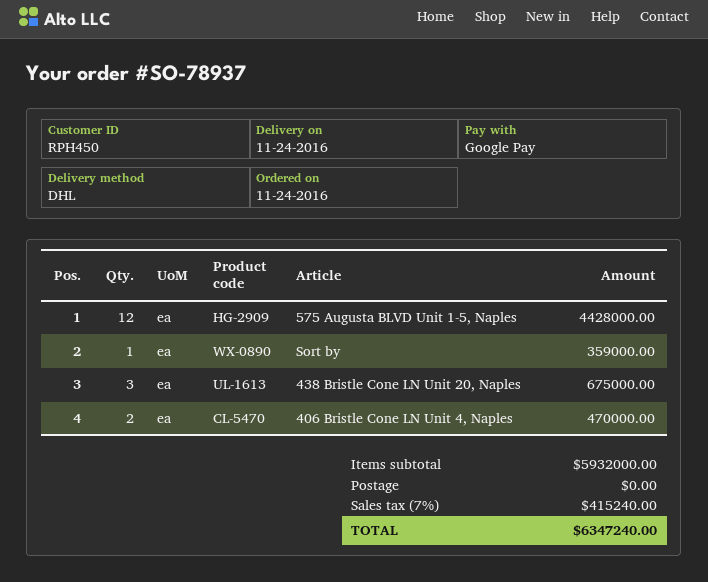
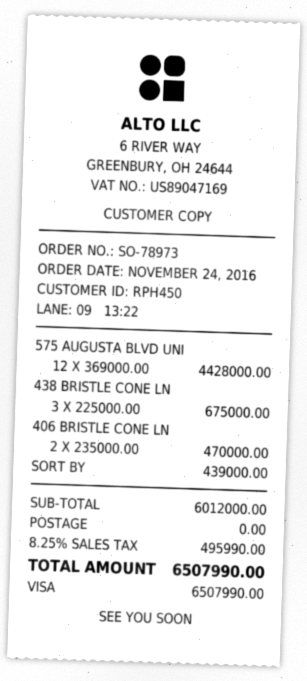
order number: SO-78937 -> SO-78973
payment method: Google Pay -> Visa
Sort by: 1 for 359000.00 -> 1 for 439000.00
subtotal: 5932000.00 -> 6012000.00
tax: 7% = 415240.00 -> 8.25% = 495990.00
total: 6347240.00 -> 6507990.00

